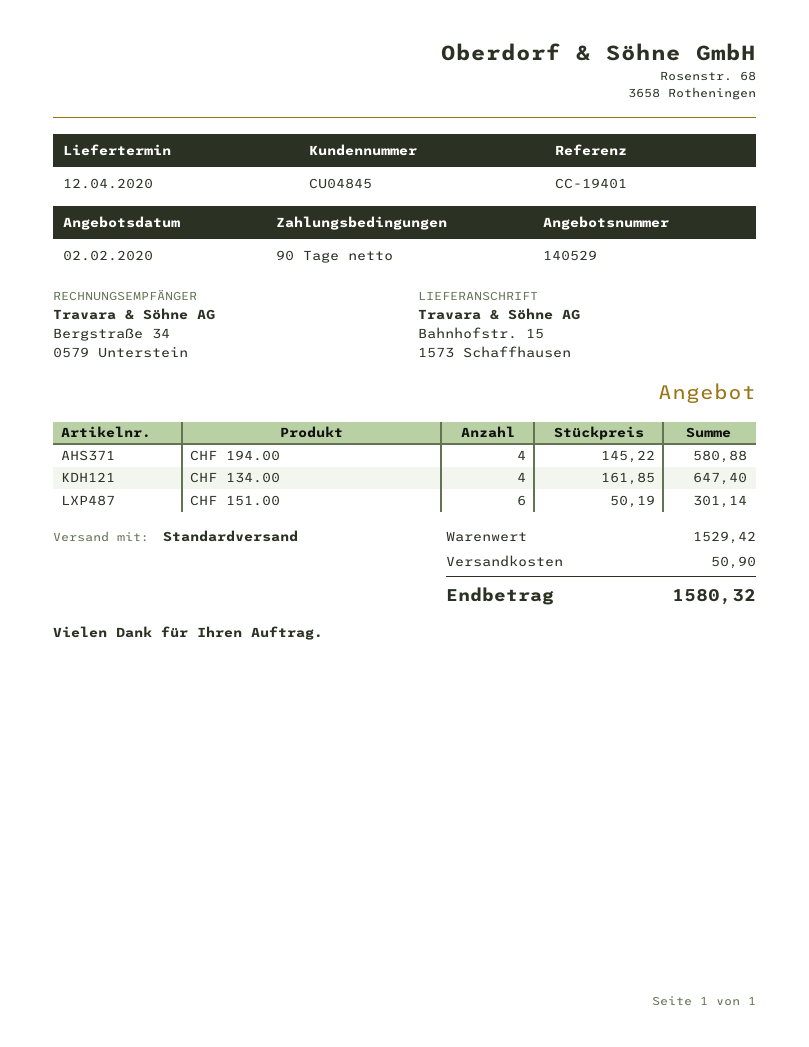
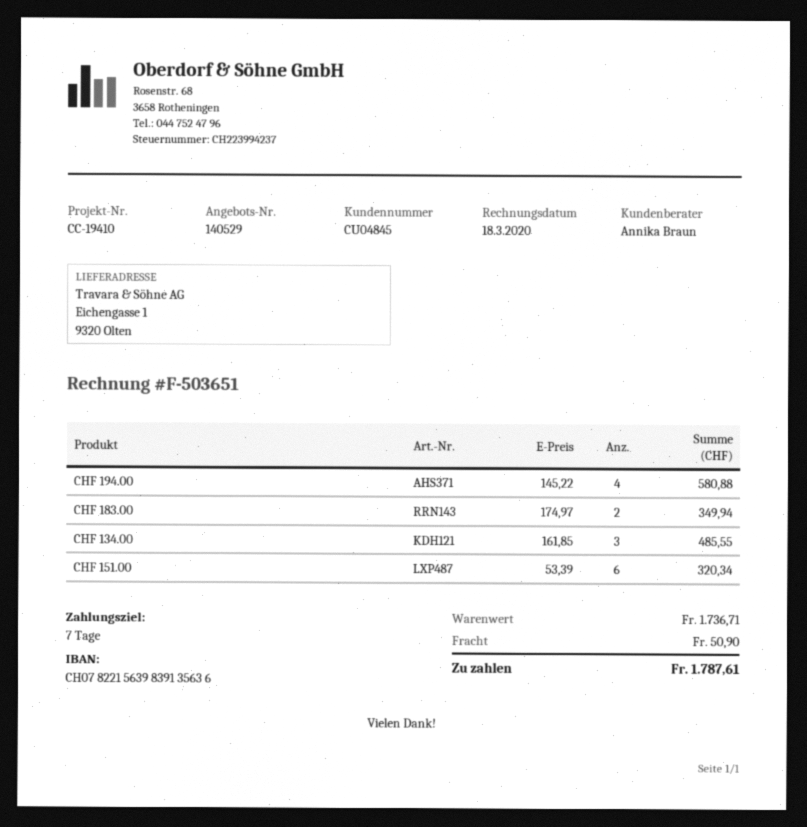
payment terms: 90 days -> 7 days
reference: CC-19401 -> CC-19410
ship to: Bahnhofstr. 15, 1573 Schaffhausen -> Eichengasse 1, 9320 Olten
CHF 134.00: 4 x 161.85 = 647.40 -> 3 x 161.85 = 485.55
CHF 151.00: 6 x 50.19 = 301.14 -> 6 x 53.39 = 320.34
CHF 183.00: none -> 2 x 174.97 = 349.94
subtotal: 1529.42 -> 1736.71
total: 1580.32 -> 1787.61

